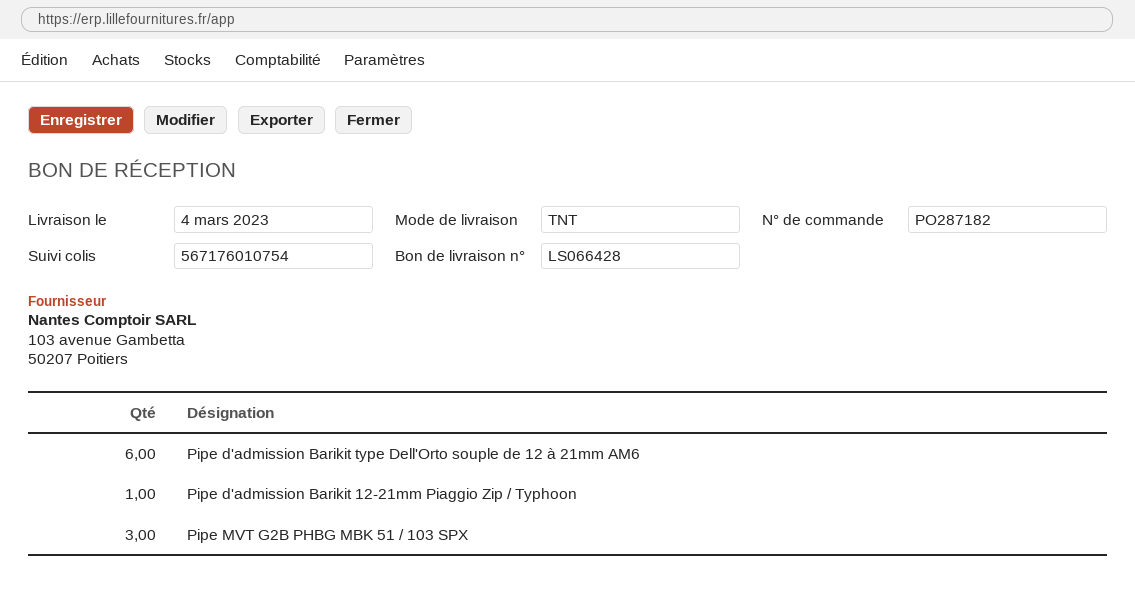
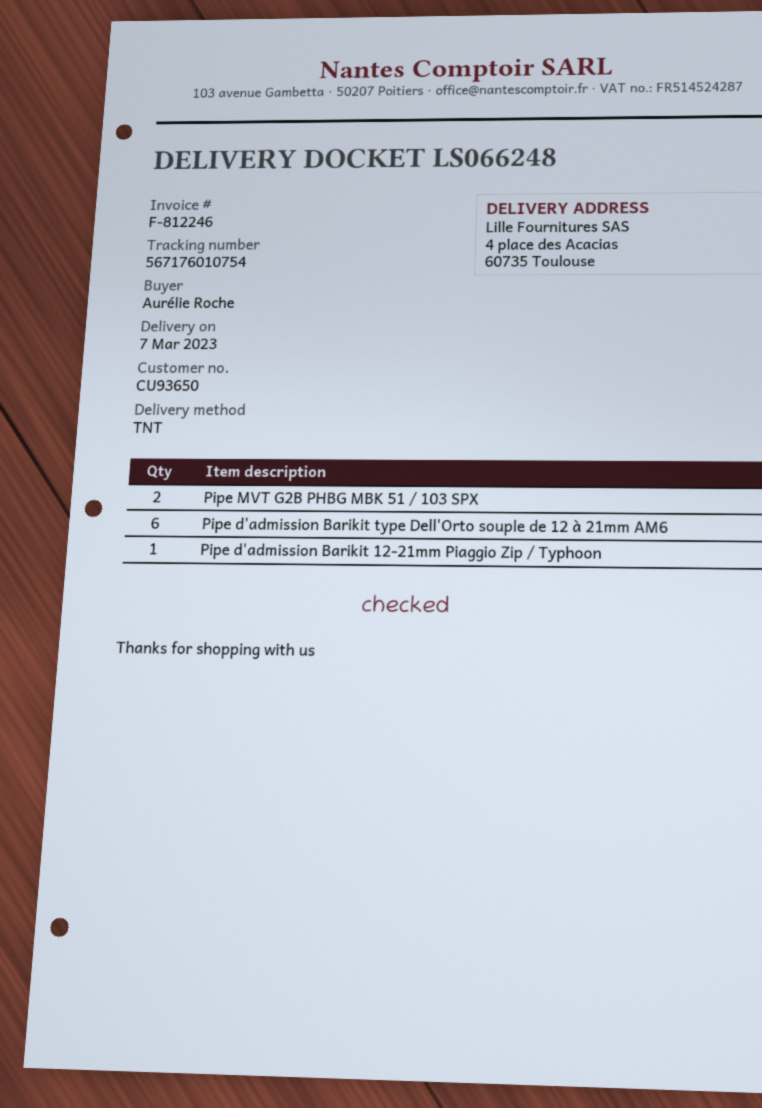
delivery note number: LS066428 -> LS066248
delivery date: 2023-03-04 -> 2023-03-07
Pipe MVT G2B PHBG MBK 51 / 103 SPX: 3 -> 2

